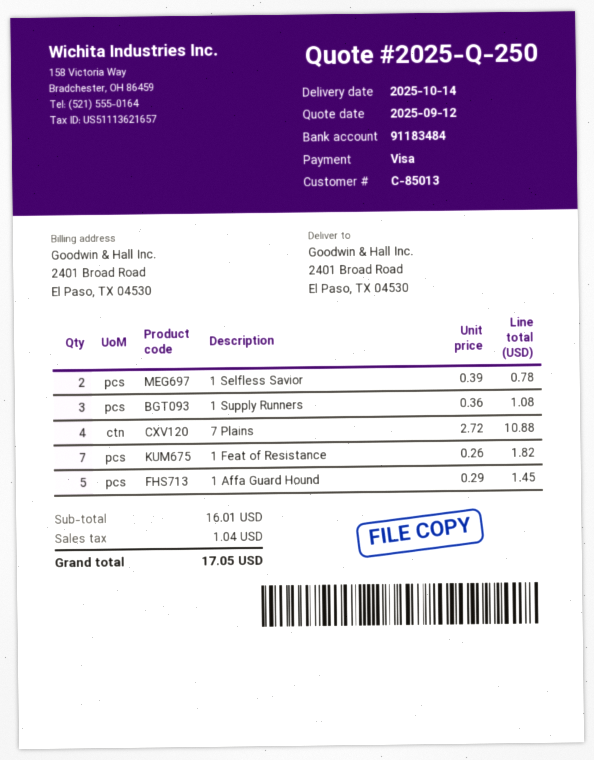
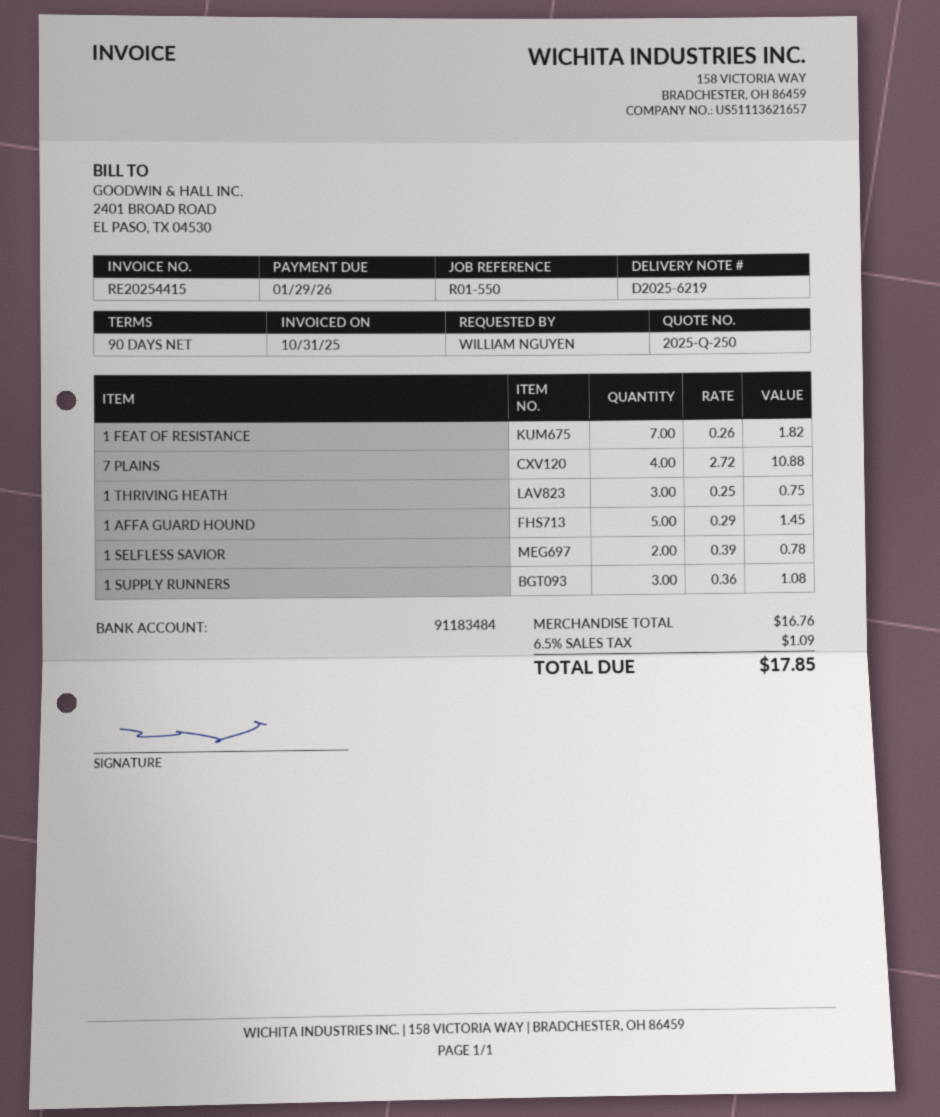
1 THRIVING HEATH: none -> 3 x 0.25 = 0.75
subtotal: 16.01 -> 16.76
tax: 1.04 -> 1.09
total: 17.05 -> 17.85

